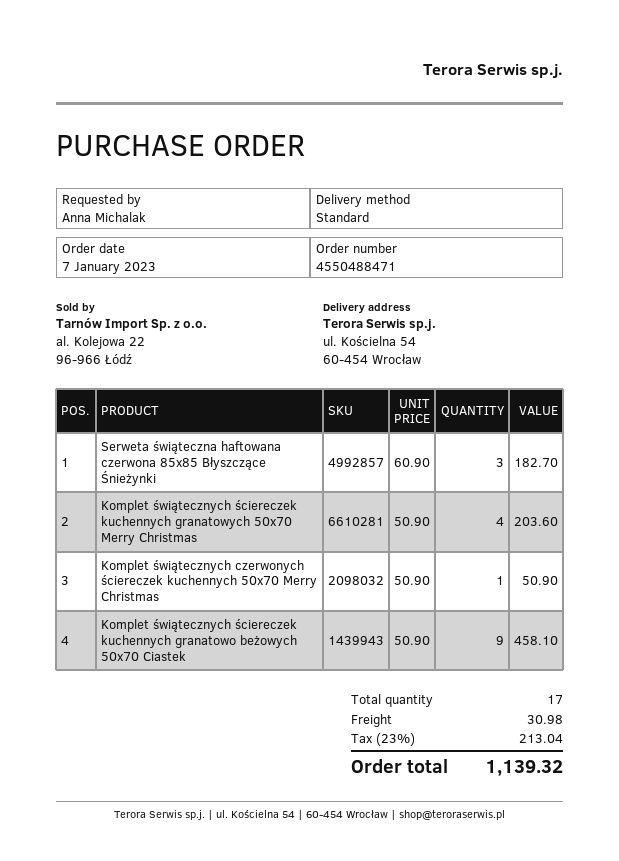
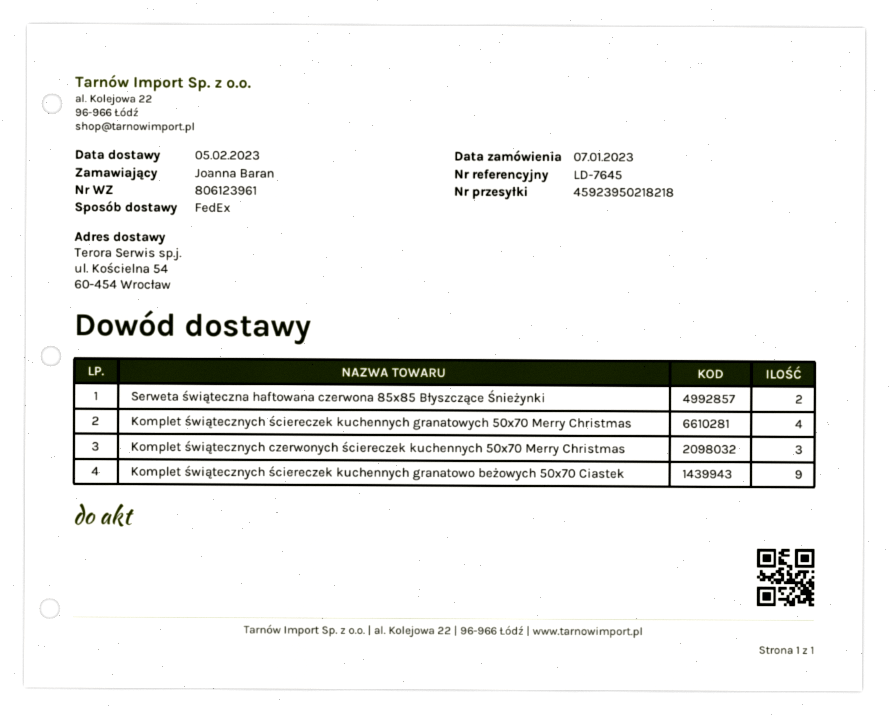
ordered by: Anna Michalak -> Joanna Baran
shipping method: standard -> FedEx
Serweta świąteczna haftowana czerwona 85x85 Błyszczące Śnieżynki: 3 -> 2
Komplet świątecznych czerwonych ściereczek kuchennych 50x70 Merry Christmas: 1 -> 3

